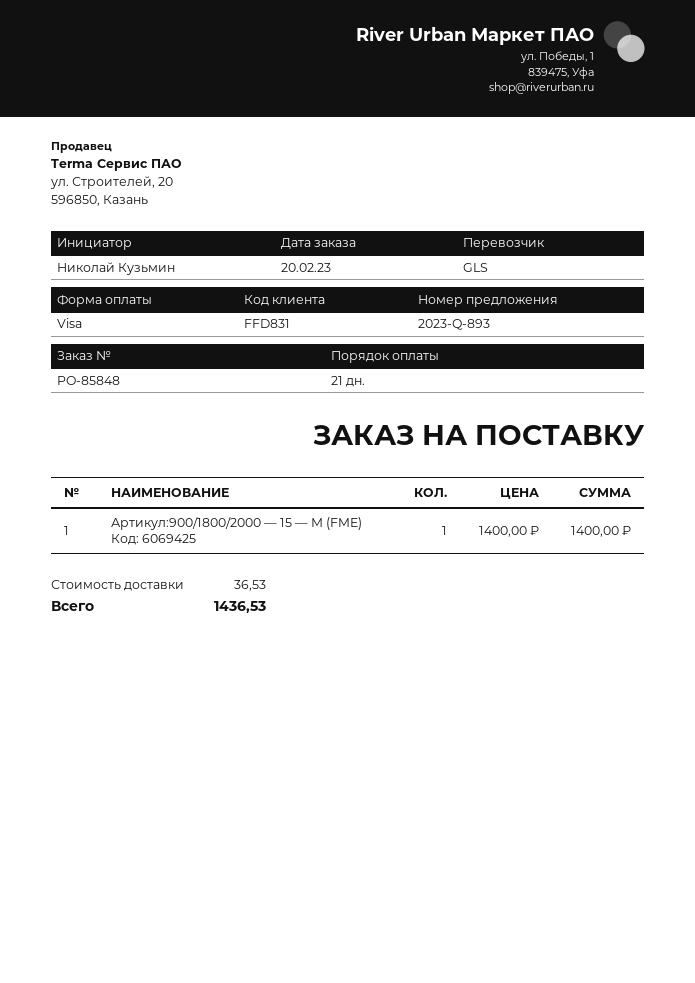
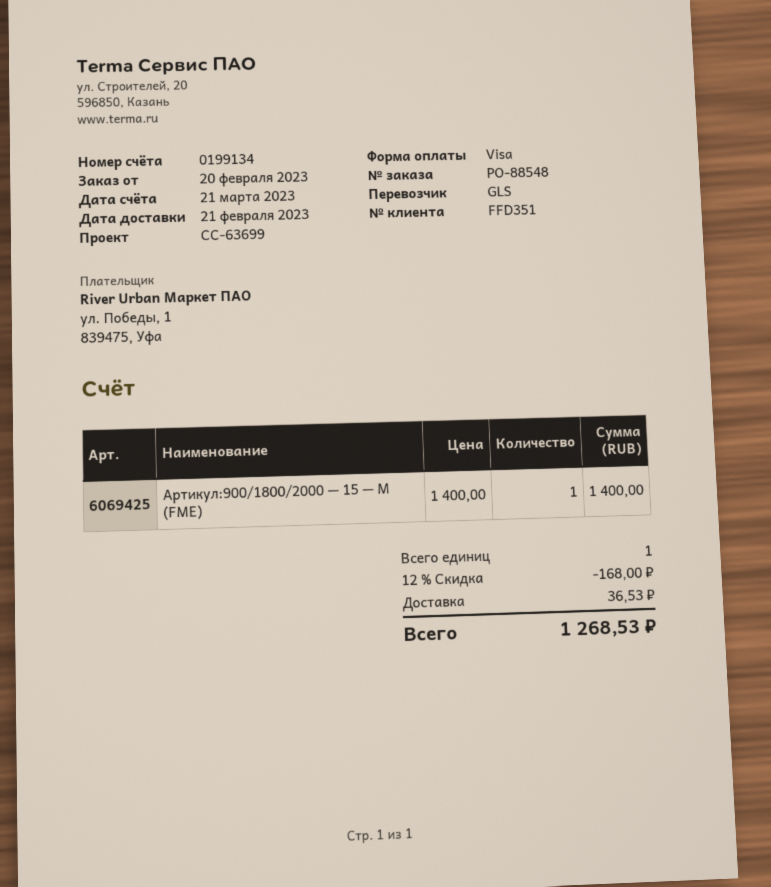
order number: PO-85848 -> PO-88548
customer number: FFD831 -> FFD351
discount: none -> 12% = 168.00
total: 1436.53 -> 1268.53

